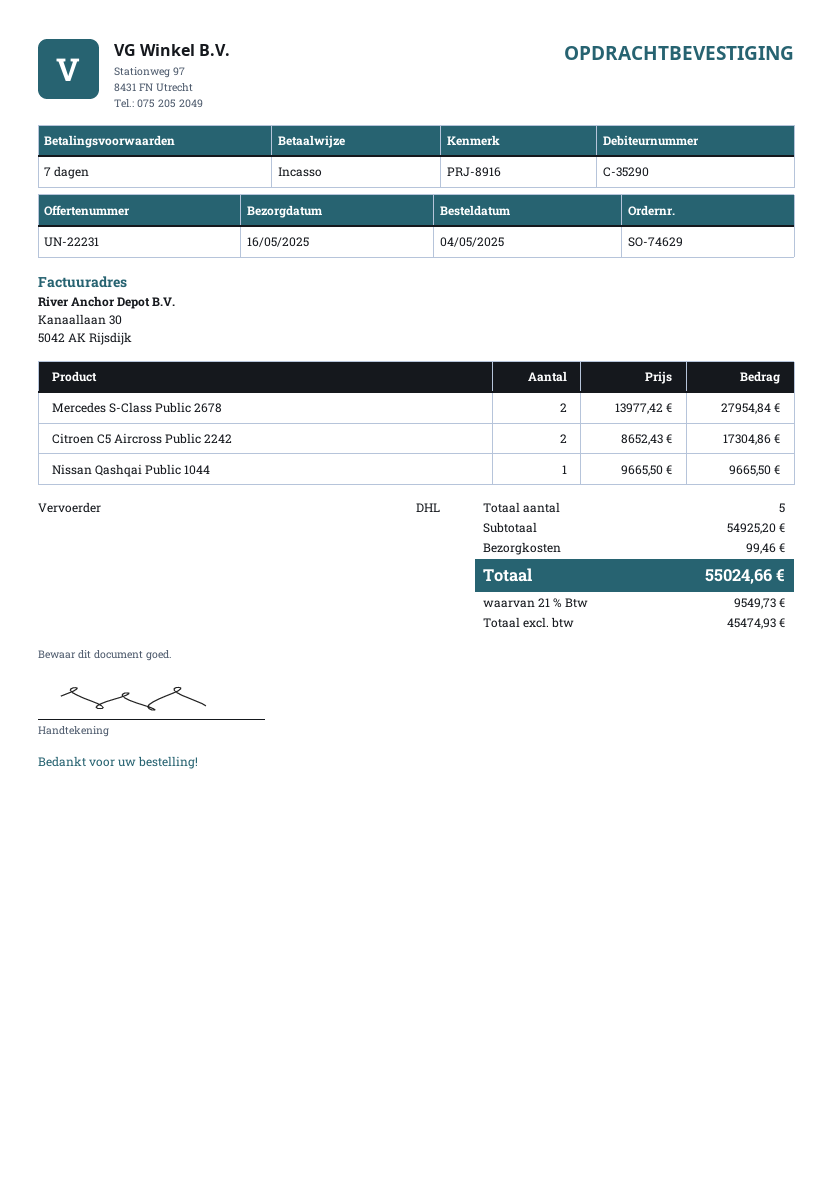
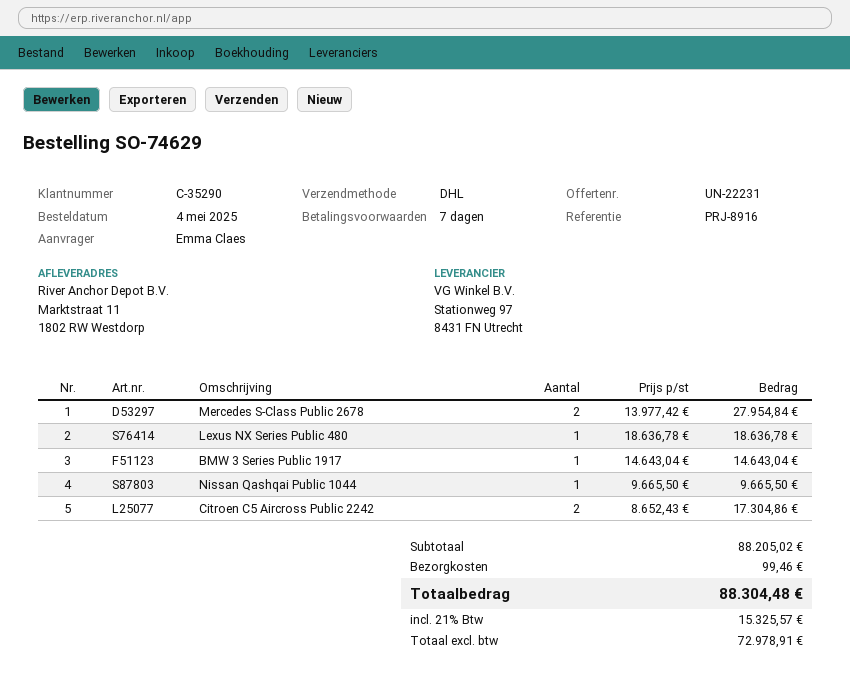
Lexus NX Series Public 480: none -> 1 x 18636.78 = 18636.78
BMW 3 Series Public 1917: none -> 1 x 14643.04 = 14643.04
subtotal: 54925.20 -> 88205.02
net: 45474.93 -> 72978.91
tax: 21% = 9549.73 -> 21% = 15325.57
total: 55024.66 -> 88304.48

